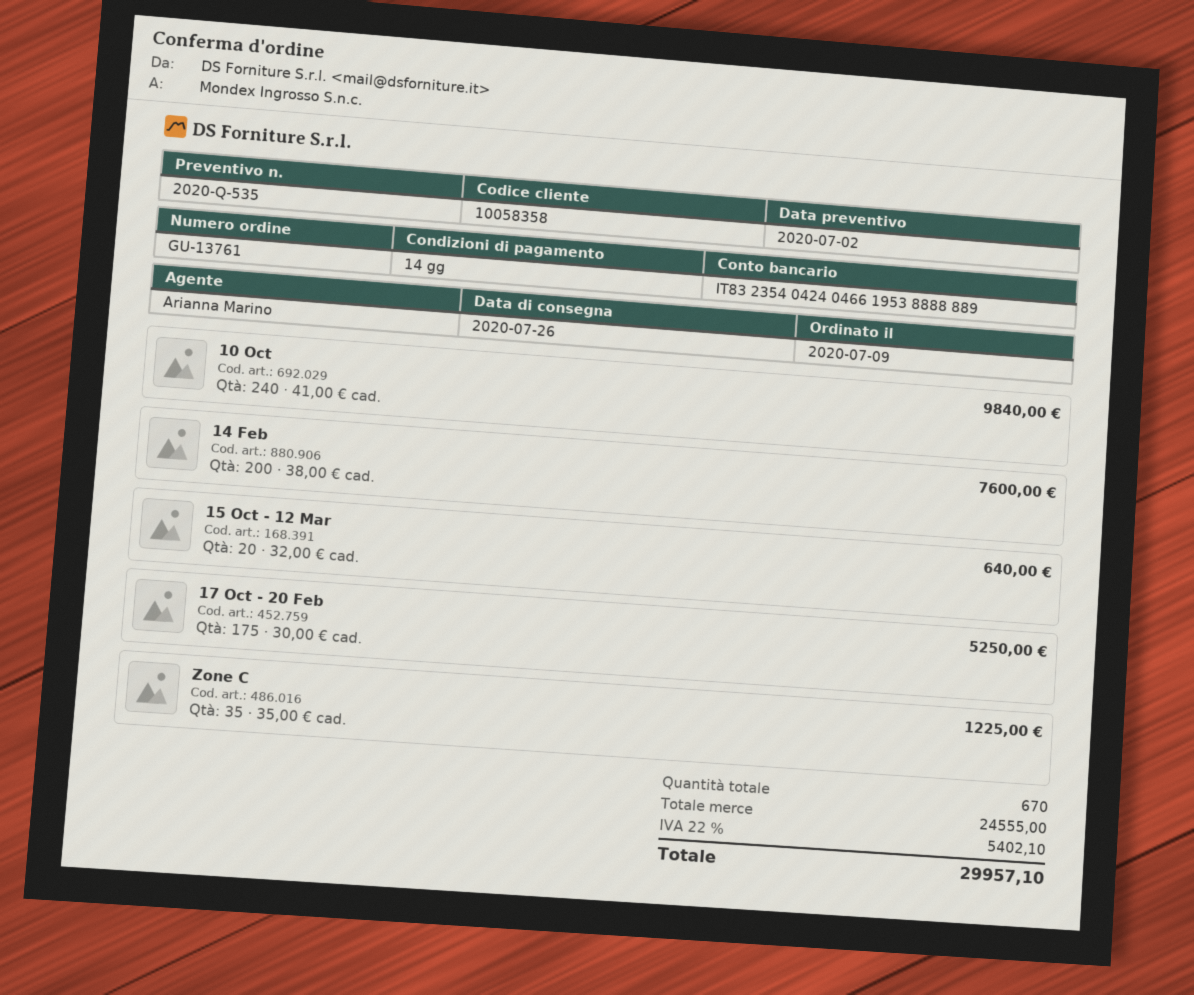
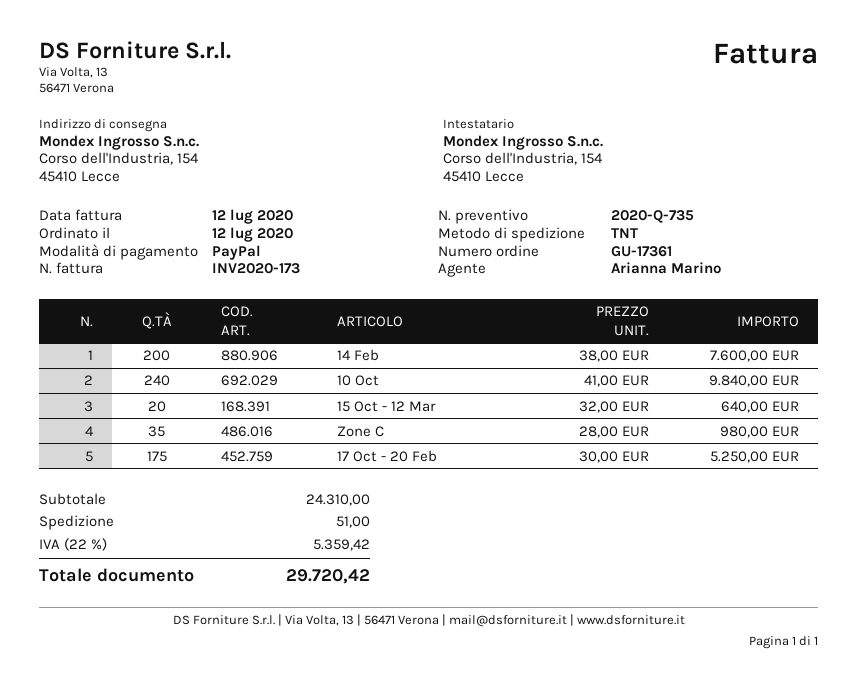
quote number: 2020-Q-535 -> 2020-Q-735
order number: GU-13761 -> GU-17361
order date: 2020-07-09 -> 2020-07-12
Zone C: 35 x 35.00 = 1225.00 -> 35 x 28.00 = 980.00
subtotal: 24555.00 -> 24310.00
shipping: none -> 51.00
tax: 22% = 5402.10 -> 22% = 5359.42
total: 29957.10 -> 29720.42

